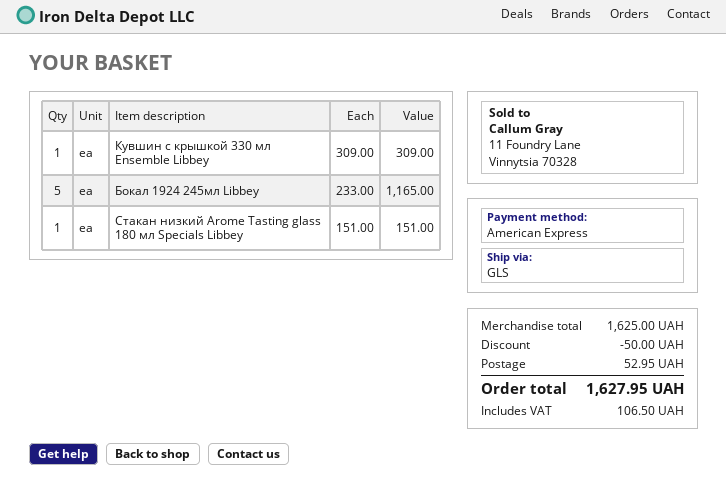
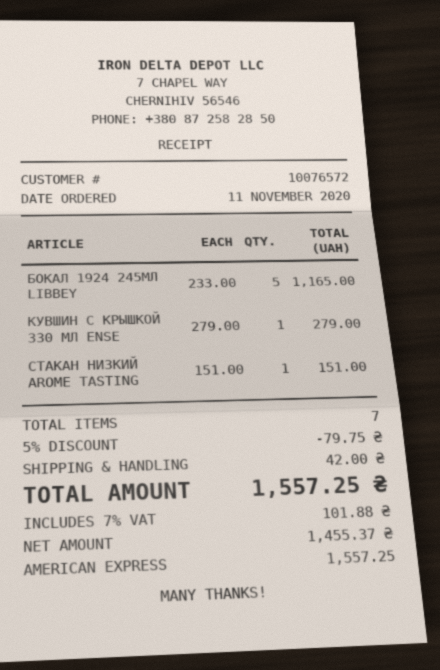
Кувшин с крышкой 330 мл Ensemble Libbey: 1 x 309.00 = 309.00 -> 1 x 279.00 = 279.00
discount: 50.00 -> 79.75
shipping: 52.95 -> 42.00
tax: 106.50 -> 101.88
total: 1627.95 -> 1557.25

